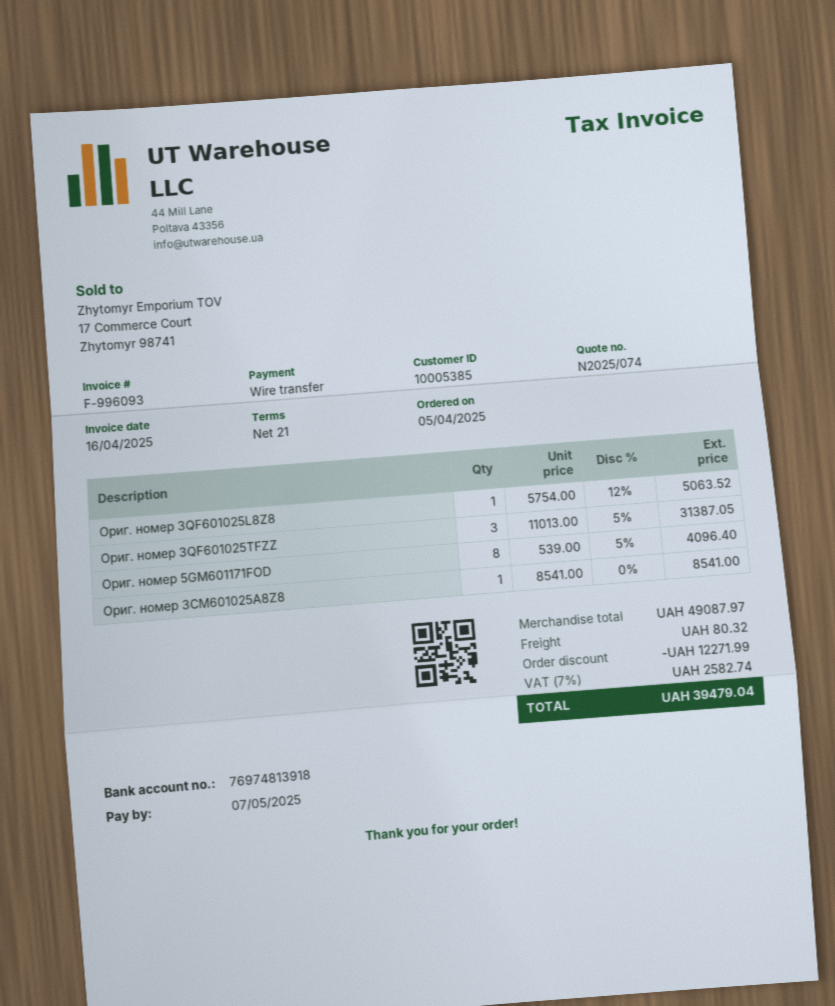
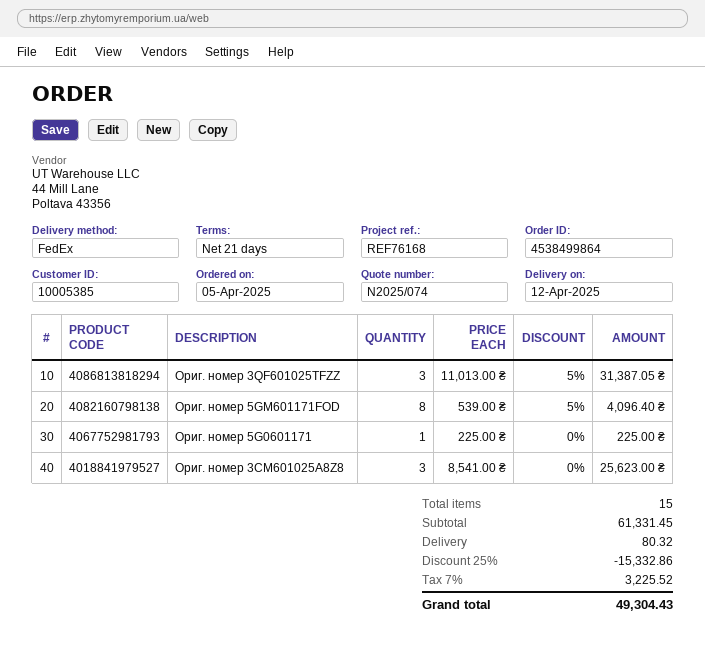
Ориг. номер 3QF601025L8Z8: 1 x 5754.00 - 12% = 5063.52 -> none
Ориг. номер 3CM601025A8Z8: 1 x 8541.00 = 8541.00 -> 3 x 8541.00 = 25623.00
Ориг. номер 5G0601171: none -> 1 x 225.00 = 225.00
subtotal: 49087.97 -> 61331.45
discount: 12271.99 -> 15332.86
tax: 7% = 2582.74 -> 7% = 3225.52
total: 39479.04 -> 49304.43

